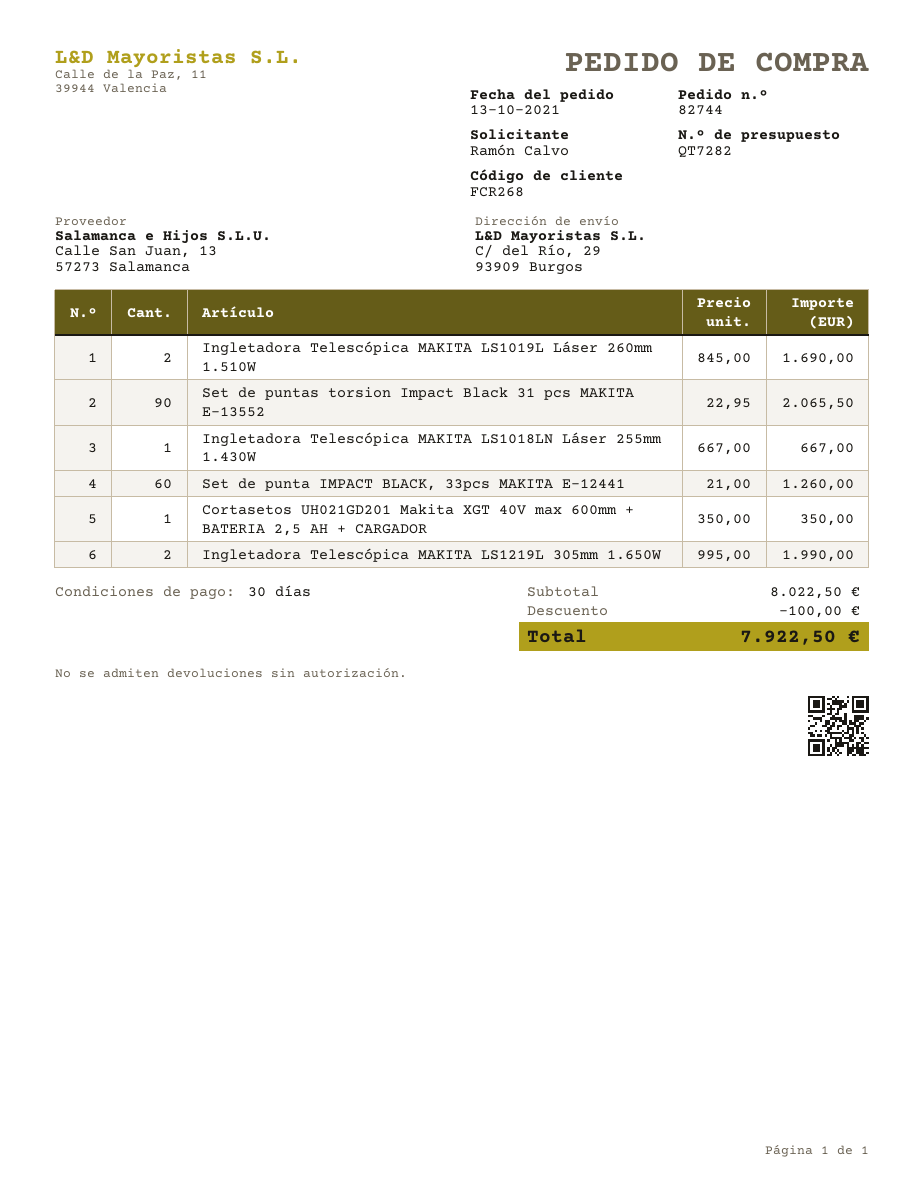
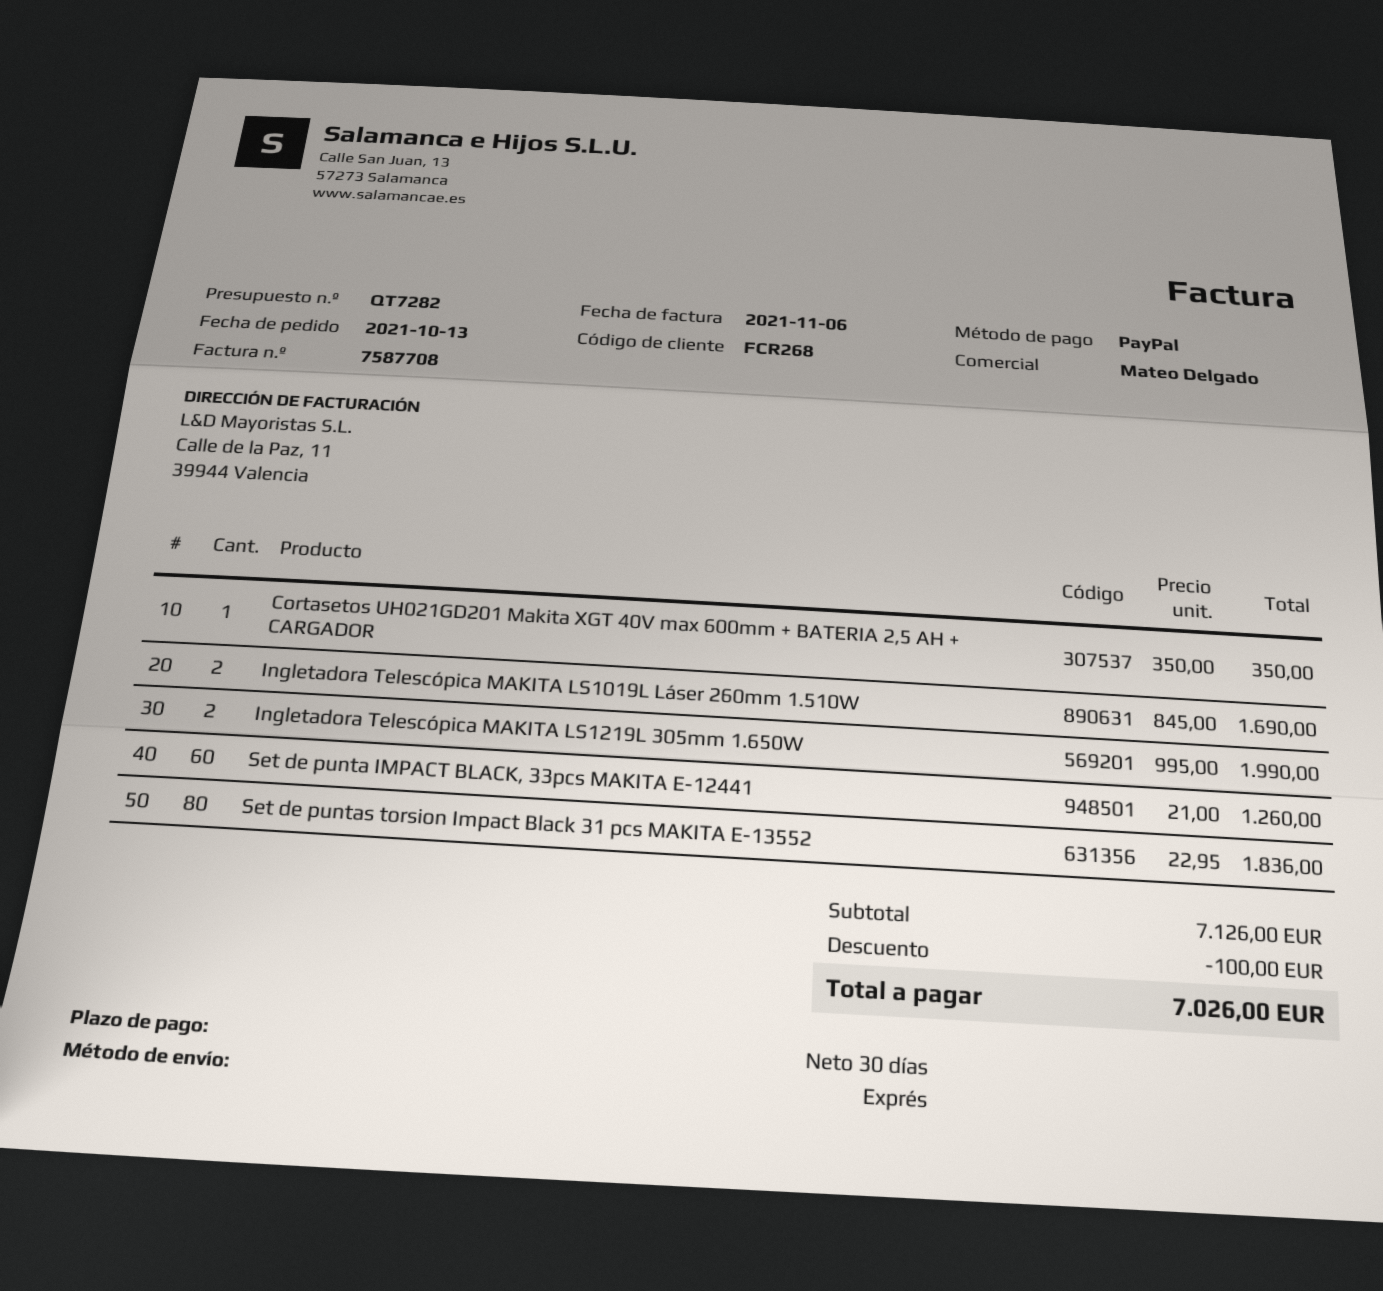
Set de puntas torsion Impact Black 31 pcs MAKITA E-13552: 90 x 22.95 = 2065.50 -> 80 x 22.95 = 1836.00
Ingletadora Telescópica MAKITA LS1018LN Láser 255mm 1.430W: 1 x 667.00 = 667.00 -> none
subtotal: 8022.50 -> 7126.00
total: 7922.50 -> 7026.00

